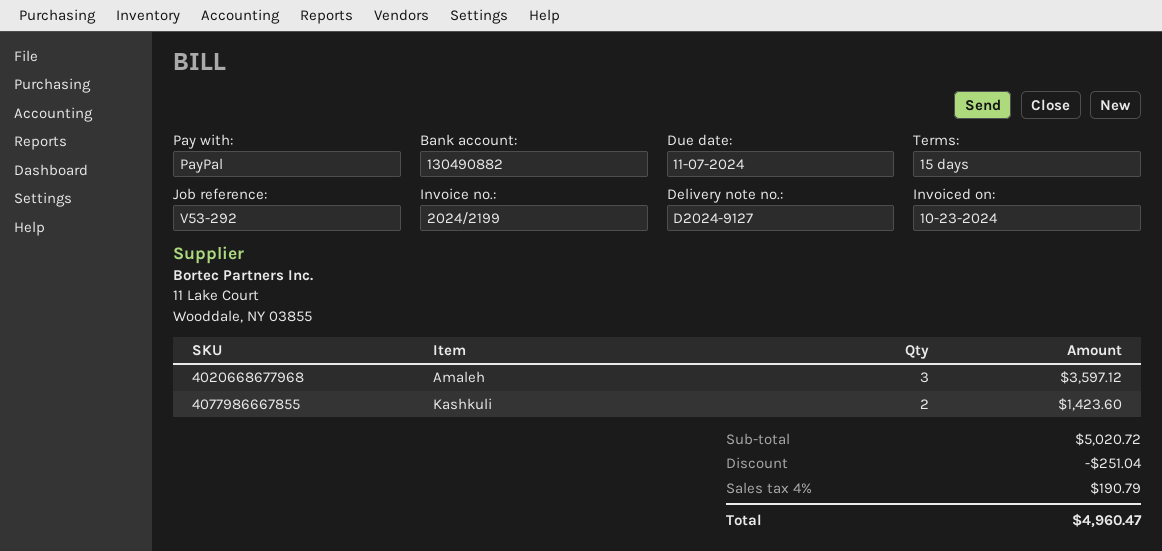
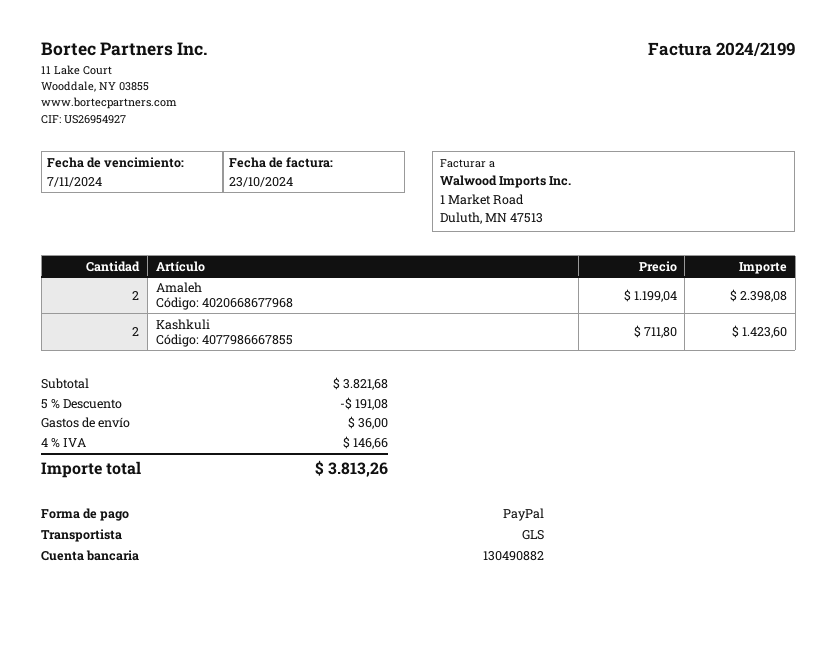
Amaleh: 3 for 3597.12 -> 2 for 2398.08
subtotal: 5020.72 -> 3821.68
discount: 251.04 -> 191.08
shipping: none -> 36.00
tax: 4% = 190.79 -> 4% = 146.66
total: 4960.47 -> 3813.26

